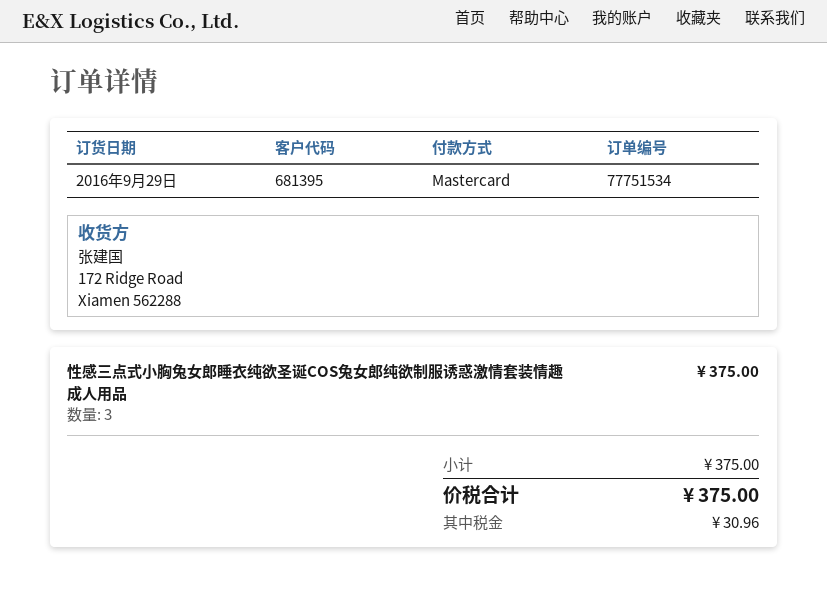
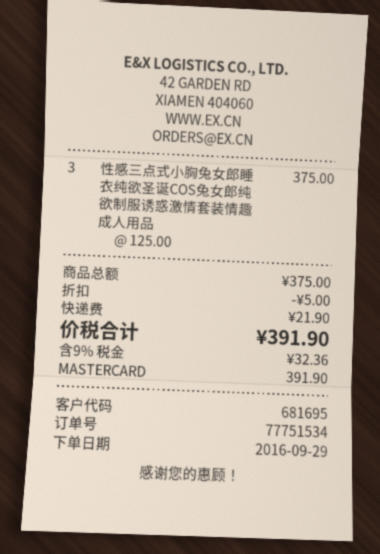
customer number: 681395 -> 681695
discount: none -> 5.00
shipping: none -> 21.90
tax: 30.96 -> 32.36
total: 375.00 -> 391.90

